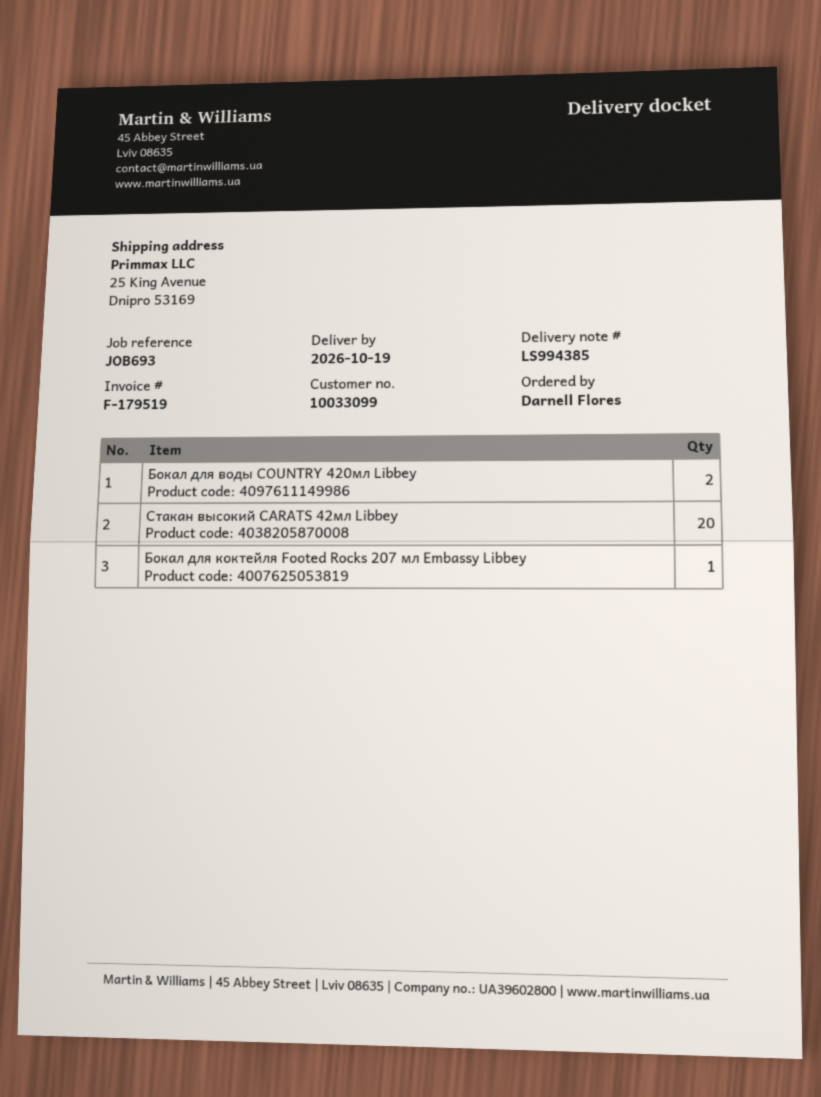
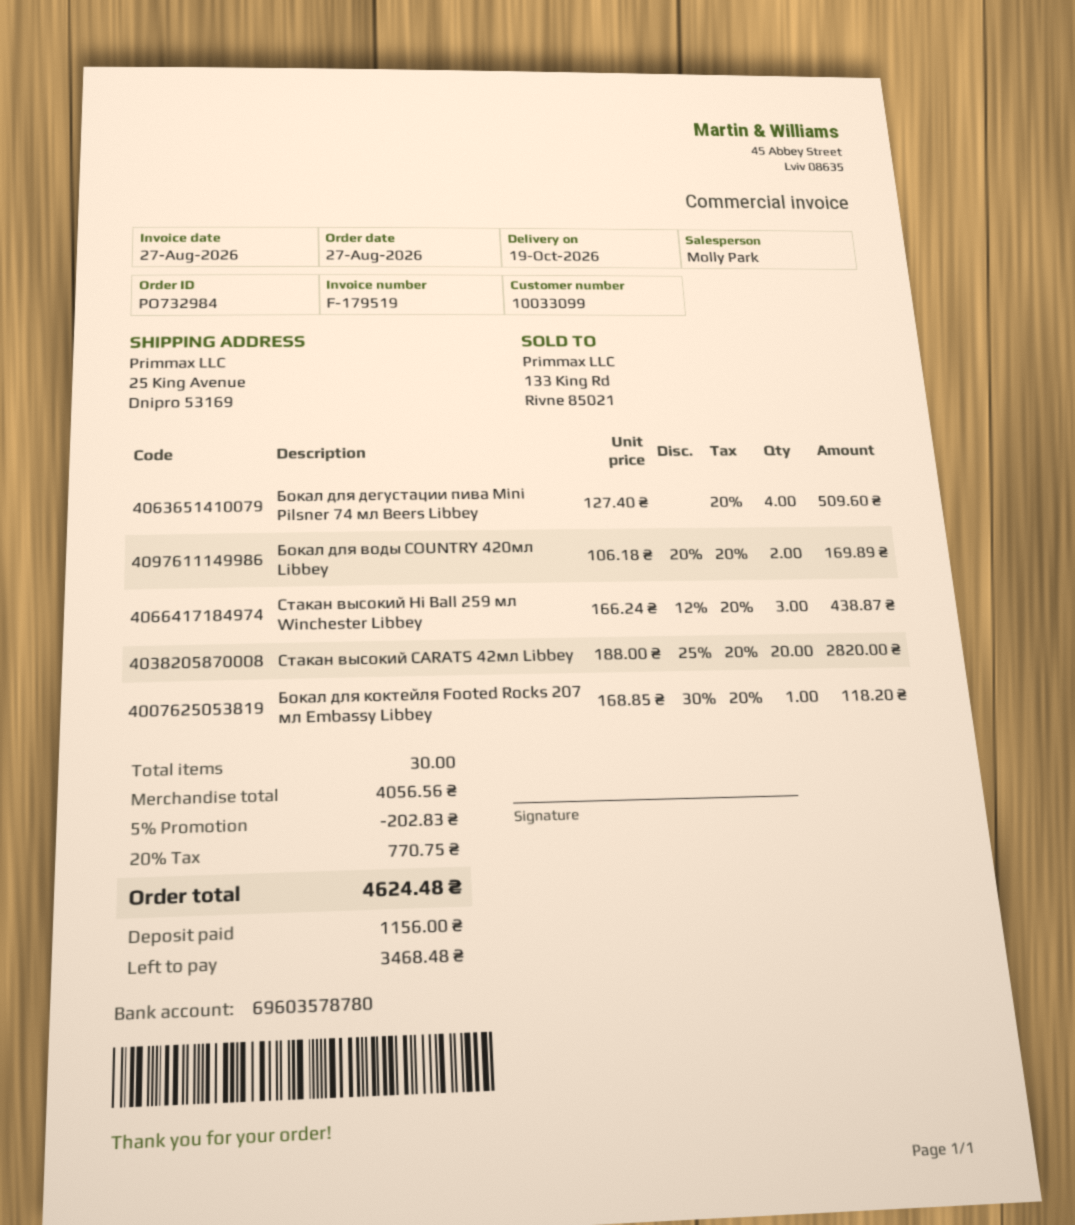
Бокал для дегустации пива Mini Pilsner 74 мл Beers Libbey: none -> 4
Стакан высокий Hi Ball 259 мл Winchester Libbey: none -> 3

